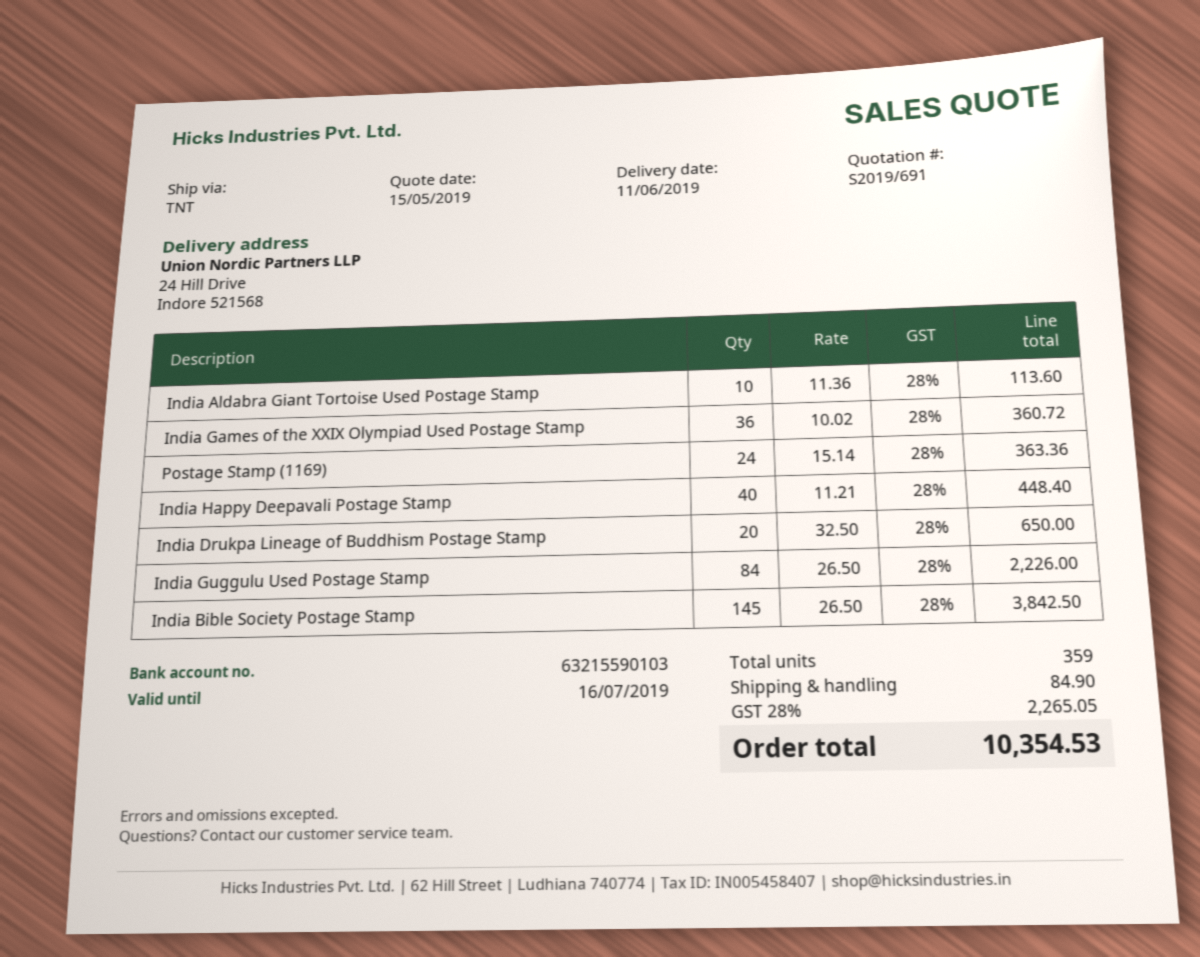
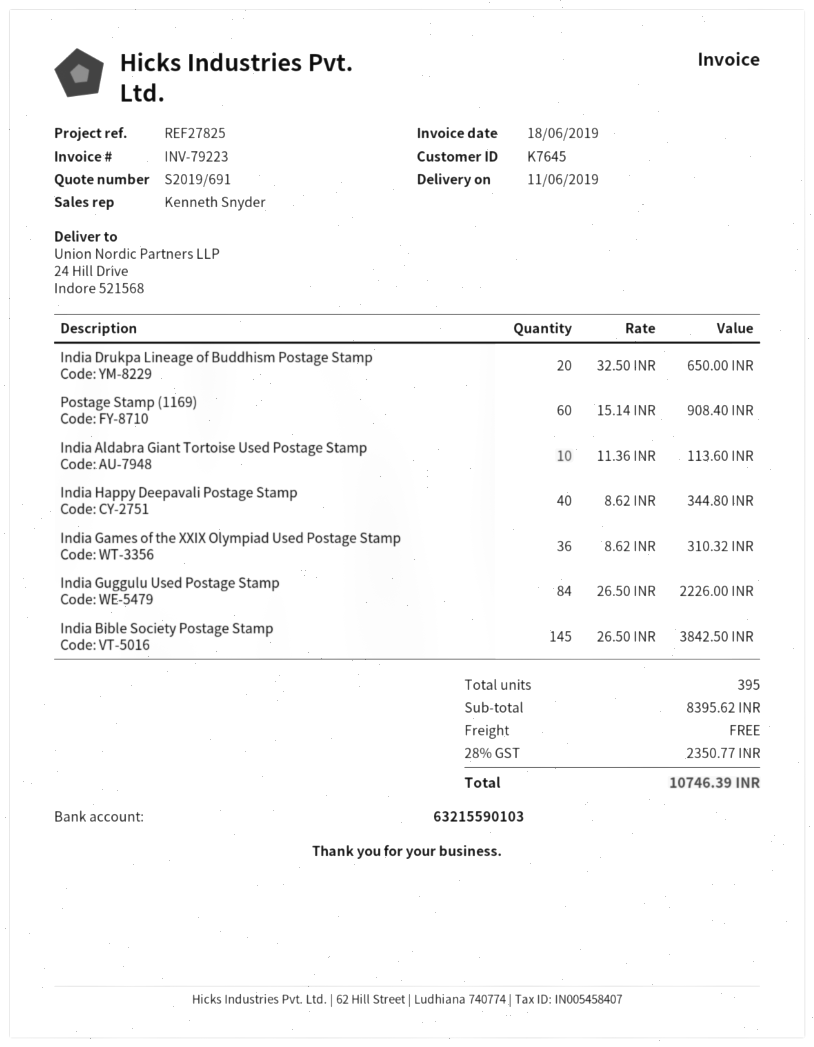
India Games of the XXIX Olympiad Used Postage Stamp: 36 x 10.02 = 360.72 -> 36 x 8.62 = 310.32
Postage Stamp (1169): 24 x 15.14 = 363.36 -> 60 x 15.14 = 908.40
India Happy Deepavali Postage Stamp: 40 x 11.21 = 448.40 -> 40 x 8.62 = 344.80
total quantity: 359 -> 395
shipping: 84.90 -> 0.00
tax: 28% = 2265.05 -> 28% = 2350.77
total: 10354.53 -> 10746.39

